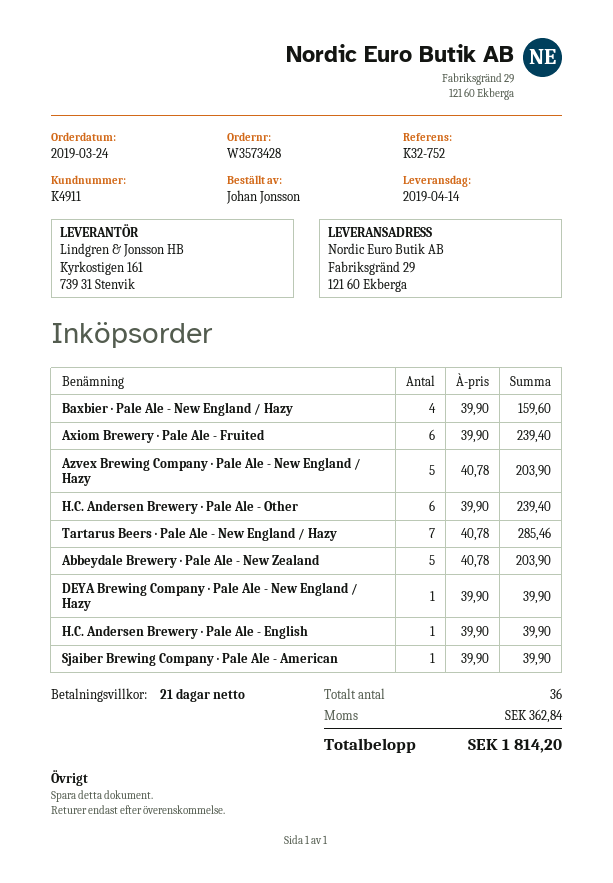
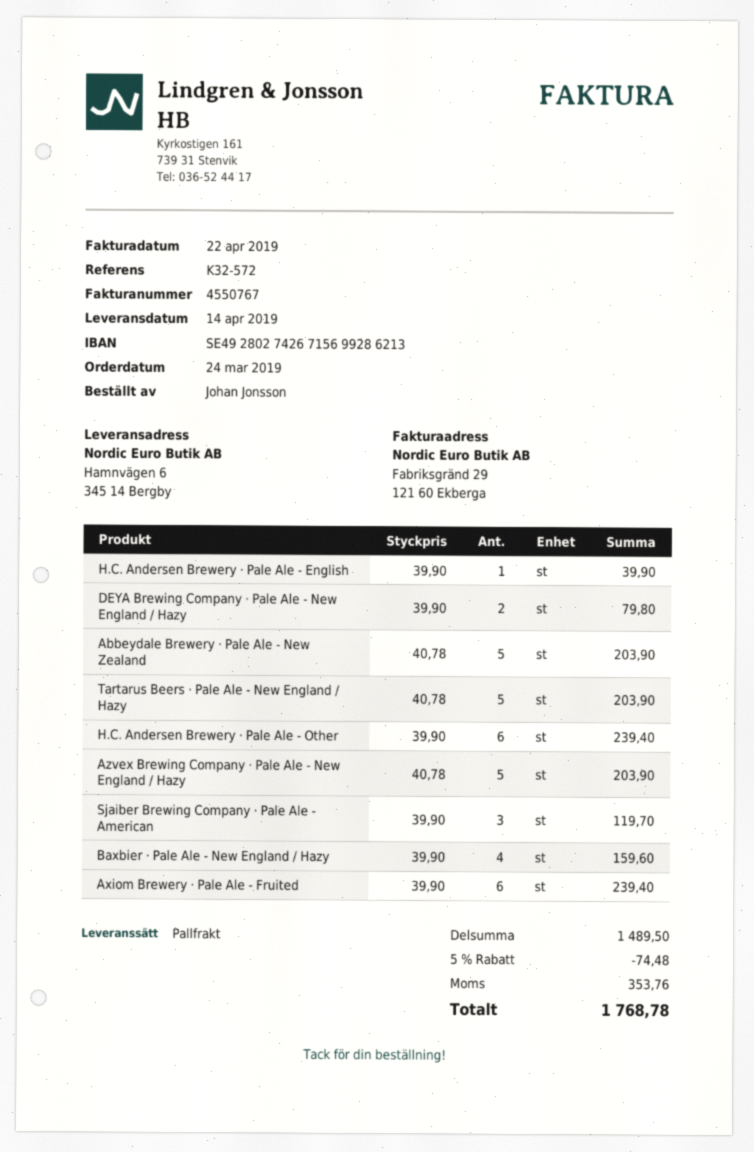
reference: K32-752 -> K32-572
ship to: Fabriksgränd 29, 121 60 Ekberga -> Hamnvägen 6, 345 14 Bergby
Tartarus Beers · Pale Ale - New England / Hazy: 7 x 40.78 = 285.46 -> 5 x 40.78 = 203.90
DEYA Brewing Company · Pale Ale - New England / Hazy: 1 x 39.90 = 39.90 -> 2 x 39.90 = 79.80
Sjaiber Brewing Company · Pale Ale - American: 1 x 39.90 = 39.90 -> 3 x 39.90 = 119.70
discount: none -> 5% = 74.48
tax: 362.84 -> 353.76
total: 1814.20 -> 1768.78

